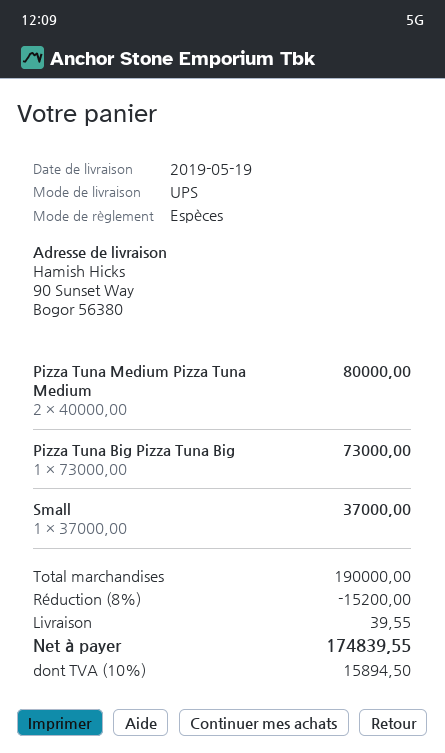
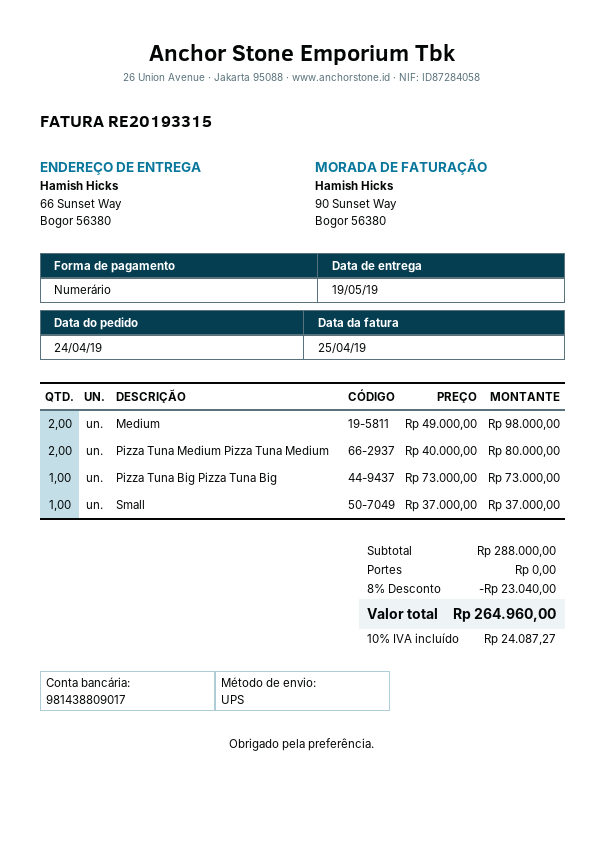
ship to: 90 Sunset Way, Bogor 56380 -> 66 Sunset Way, Bogor 56380
Medium: none -> 2 x 49000.00 = 98000.00
subtotal: 190000.00 -> 288000.00
discount: 8% = 15200.00 -> 8% = 23040.00
shipping: 39.55 -> 0.00
tax: 10% = 15894.50 -> 10% = 24087.27
total: 174839.55 -> 264960.00

